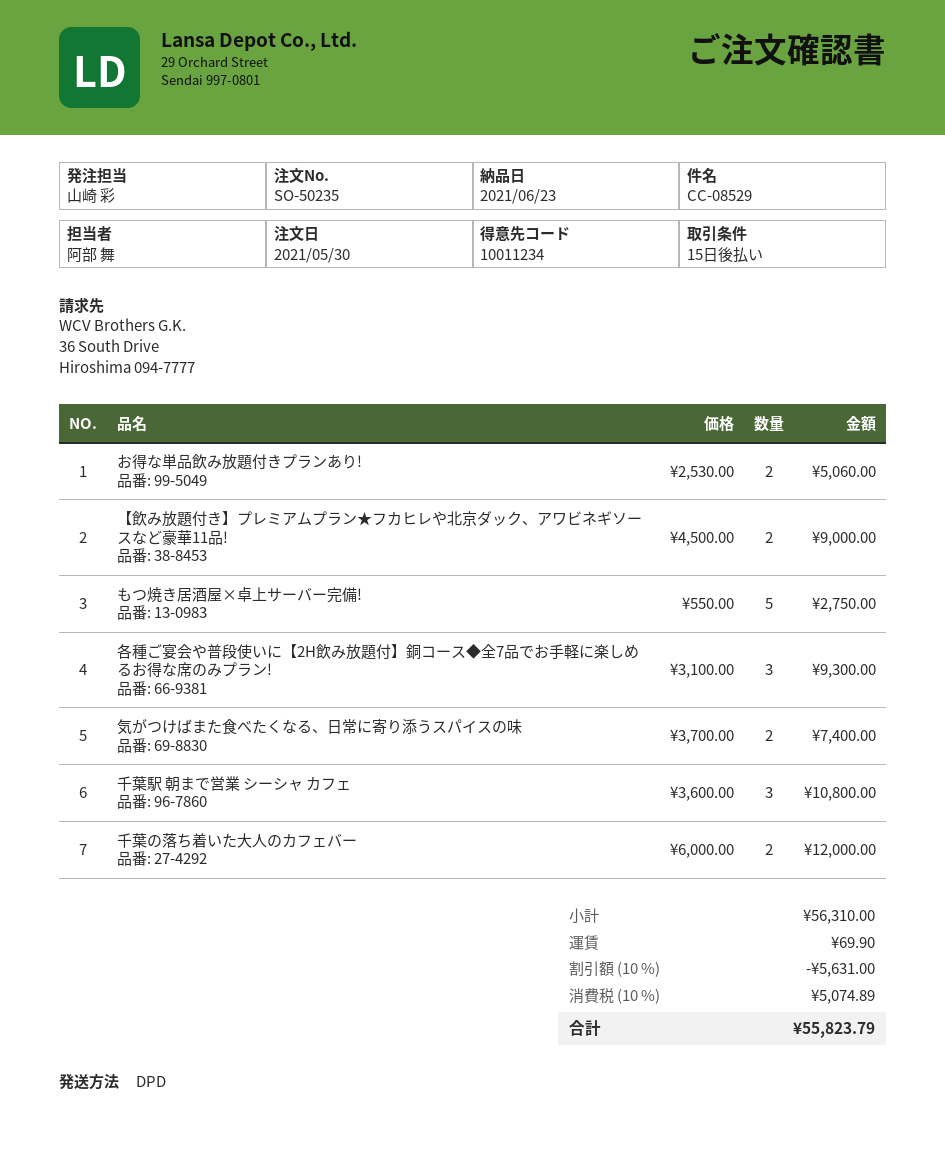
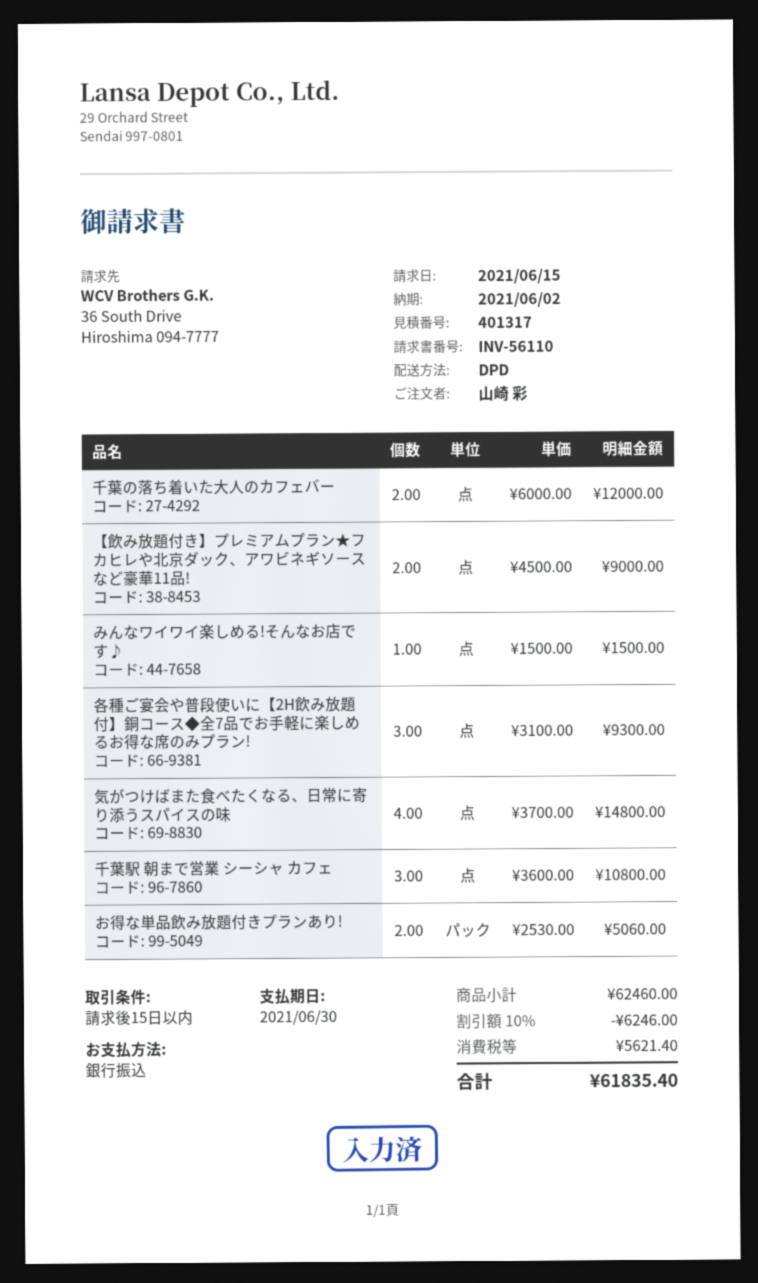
delivery date: 2021-06-23 -> 2021-06-02
もつ焼き居酒屋×卓上サーバー完備!: 5 x 550.00 = 2750.00 -> none
気がつけばまた食べたくなる、日常に寄り添うスパイスの味: 2 x 3700.00 = 7400.00 -> 4 x 3700.00 = 14800.00
みんなワイワイ楽しめる!そんなお店です♪: none -> 1 x 1500.00 = 1500.00
subtotal: 56310.00 -> 62460.00
discount: 10% = 5631.00 -> 10% = 6246.00
shipping: 69.90 -> none
tax: 5074.89 -> 5621.40
total: 55823.79 -> 61835.40

